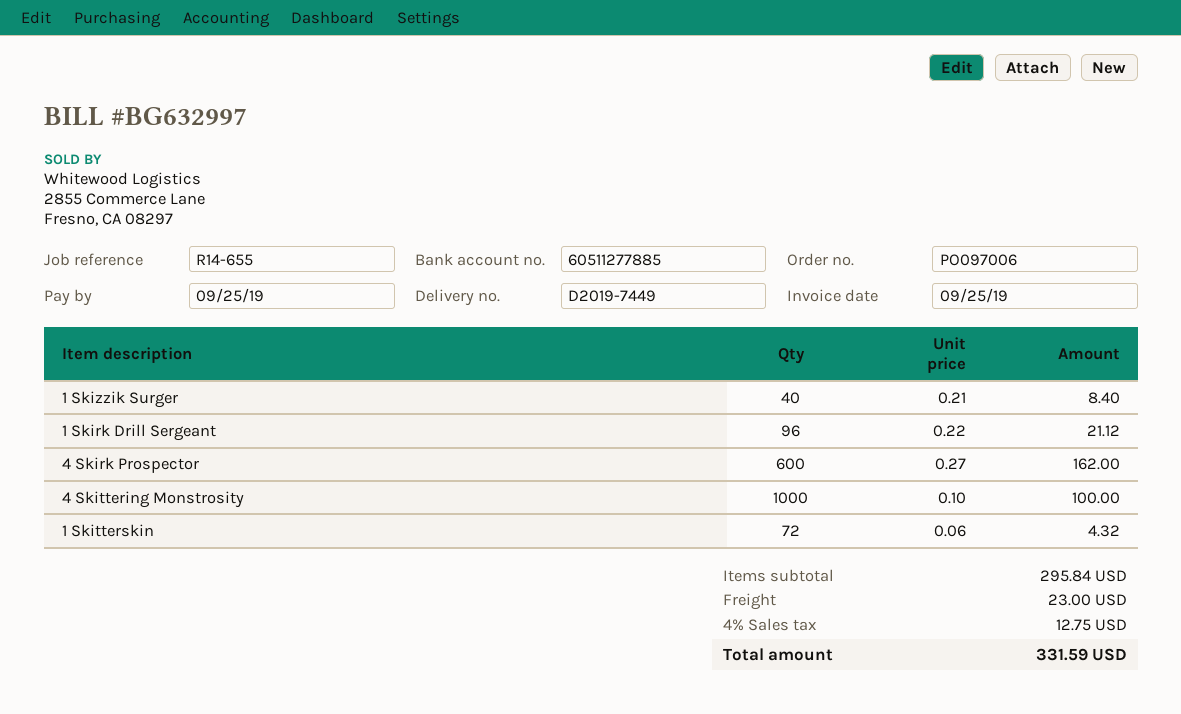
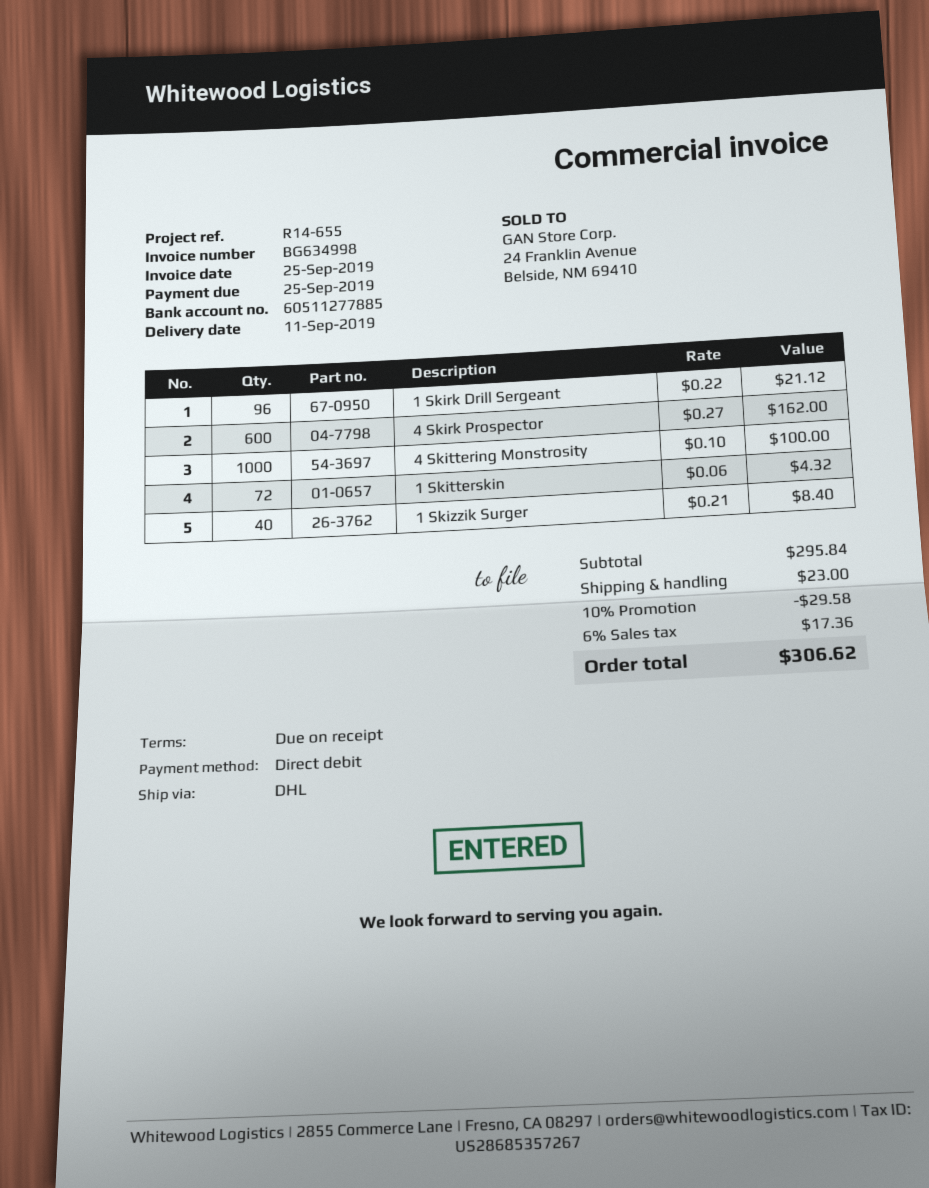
invoice number: BG632997 -> BG634998
discount: none -> 10% = 29.58
tax: 4% = 12.75 -> 6% = 17.36
total: 331.59 -> 306.62

